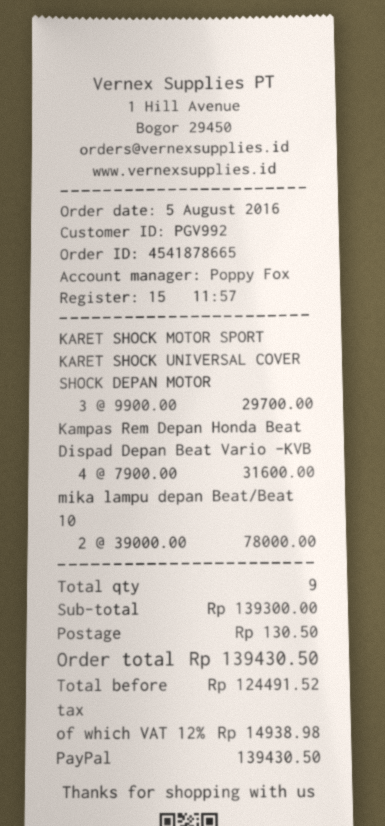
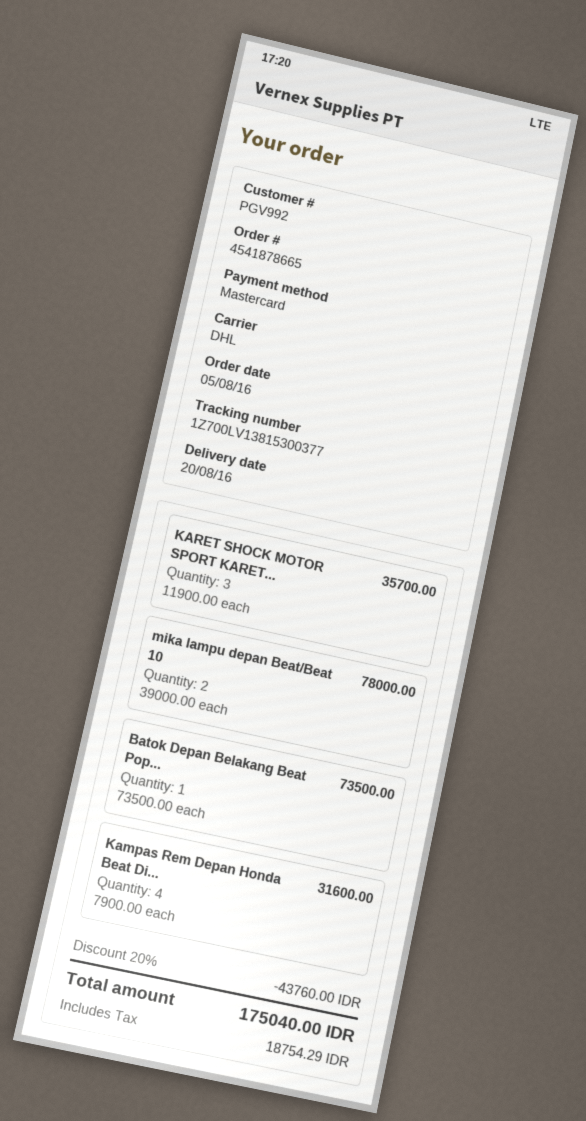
payment method: PayPal -> Mastercard
KARET SHOCK MOTOR SPORT KARET SHOCK UNIVERSAL COVER SHOCK DEPAN MOTOR: 3 x 9900.00 = 29700.00 -> 3 x 11900.00 = 35700.00
Batok Depan Belakang Beat Pop...: none -> 1 x 73500.00 = 73500.00
discount: none -> 20% = 43760.00
shipping: 130.50 -> none
tax: 14938.98 -> 18754.29
total: 139430.50 -> 175040.00

